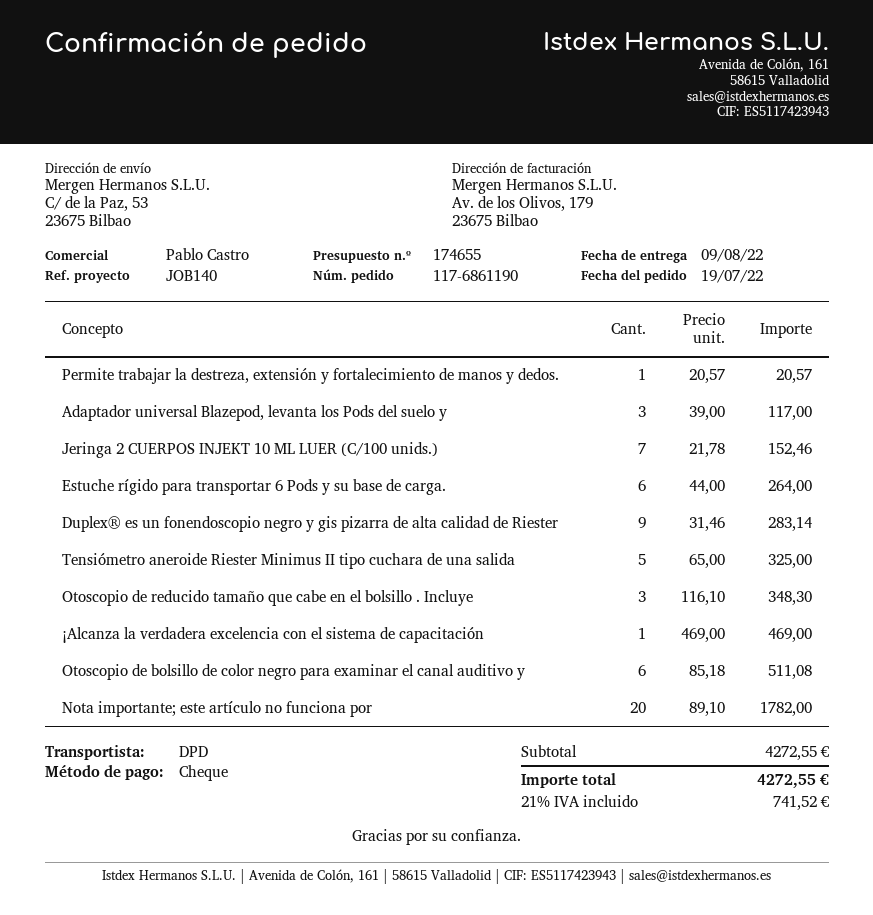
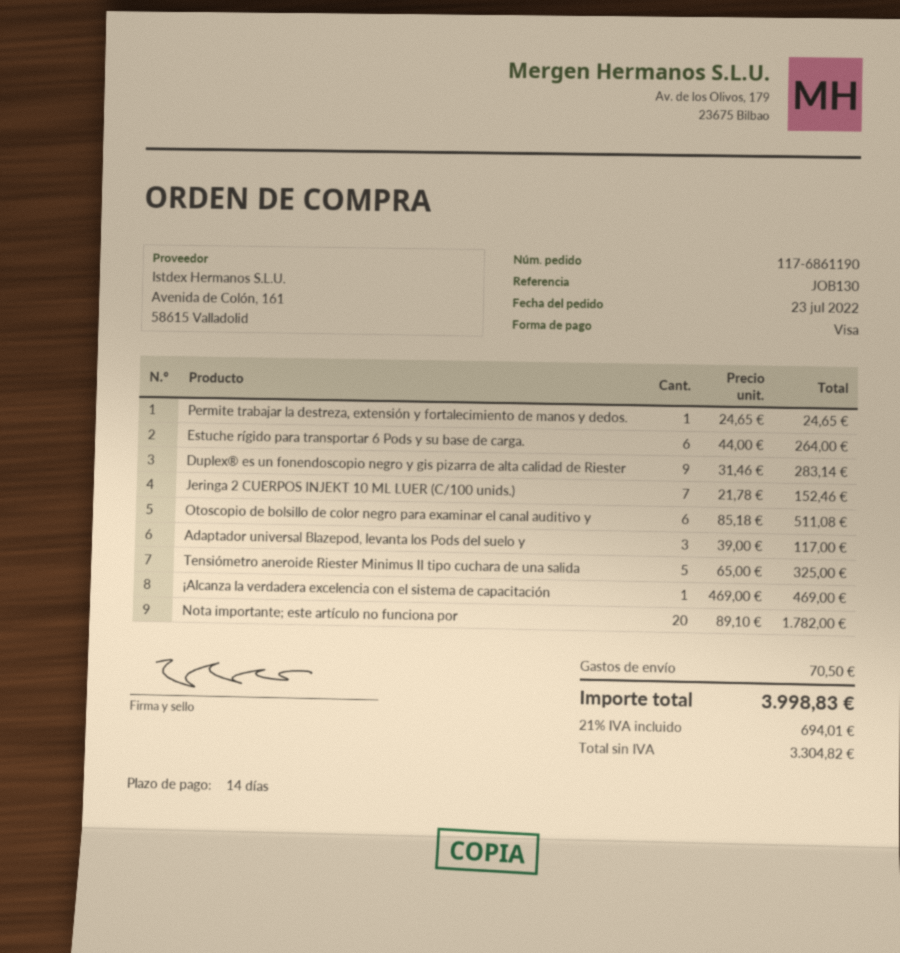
order date: 2022-07-19 -> 2022-07-23
reference: JOB140 -> JOB130
payment method: cheque -> Visa
Permite trabajar la destreza, extensión y fortalecimiento de manos y dedos.: 1 x 20.57 = 20.57 -> 1 x 24.65 = 24.65
Otoscopio de reducido tamaño que cabe en el bolsillo . Incluye: 3 x 116.10 = 348.30 -> none
shipping: none -> 70.50
tax: 21% = 741.52 -> 21% = 694.01
total: 4272.55 -> 3998.83

